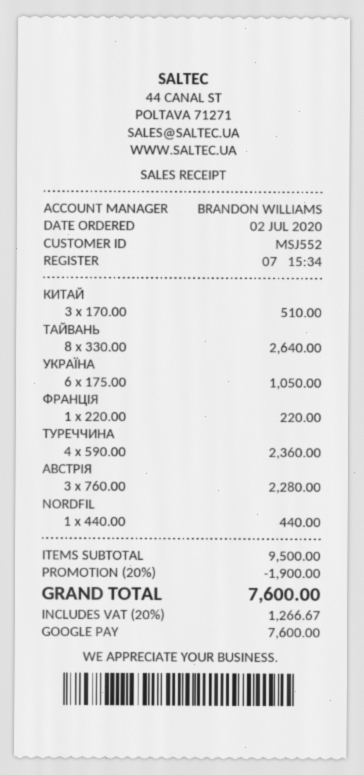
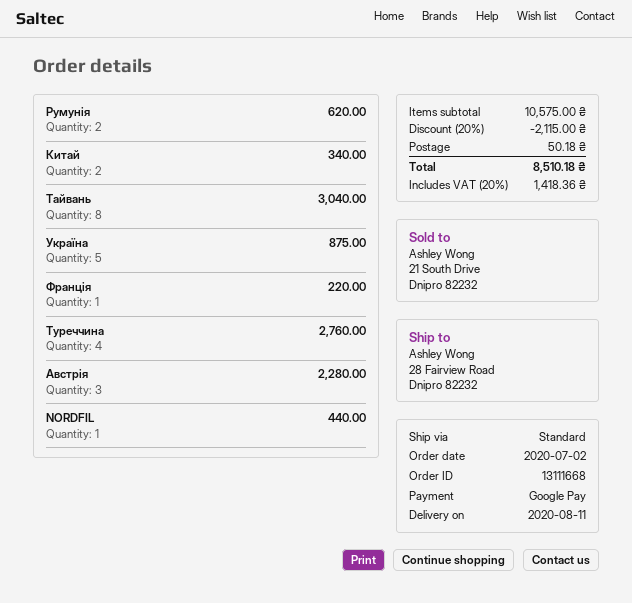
КИТАЙ: 3 for 510.00 -> 2 for 340.00
ТАЙВАНЬ: 8 for 2640.00 -> 8 for 3040.00
УКРАЇНА: 6 for 1050.00 -> 5 for 875.00
ТУРЕЧЧИНА: 4 for 2360.00 -> 4 for 2760.00
Румунія: none -> 2 for 620.00
subtotal: 9500.00 -> 10575.00
discount: 20% = 1900.00 -> 20% = 2115.00
shipping: none -> 50.18
tax: 20% = 1266.67 -> 20% = 1418.36
total: 7600.00 -> 8510.18

